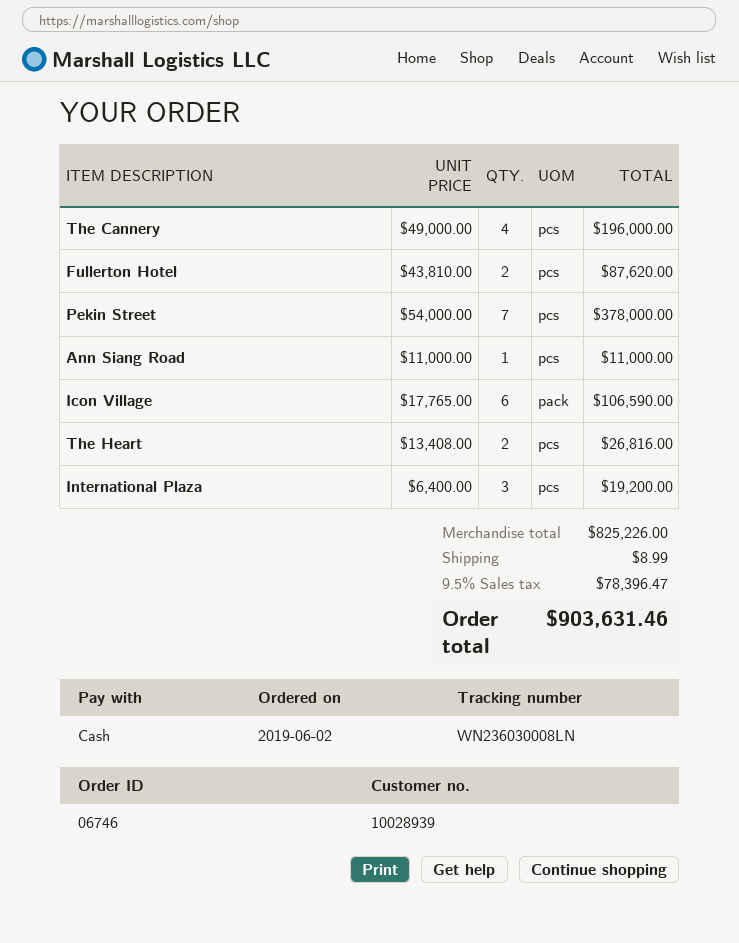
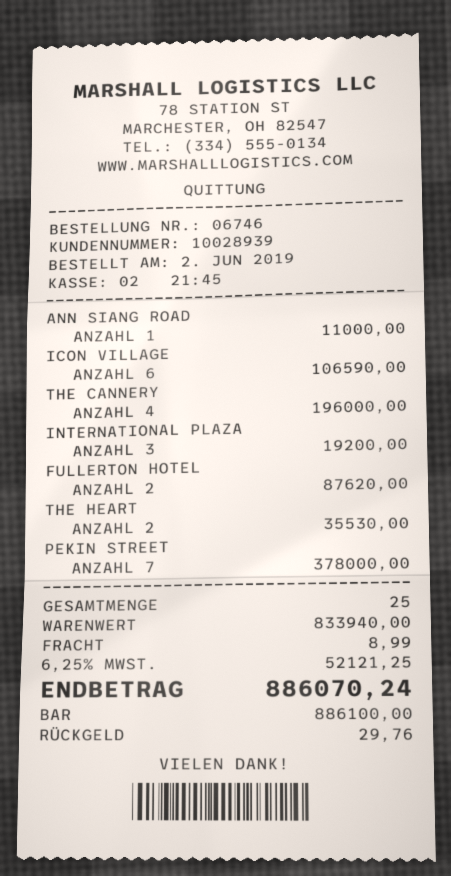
The Heart: 2 for 26816.00 -> 2 for 35530.00
subtotal: 825226.00 -> 833940.00
tax: 9.5% = 78396.47 -> 6.25% = 52121.25
total: 903631.46 -> 886070.24

